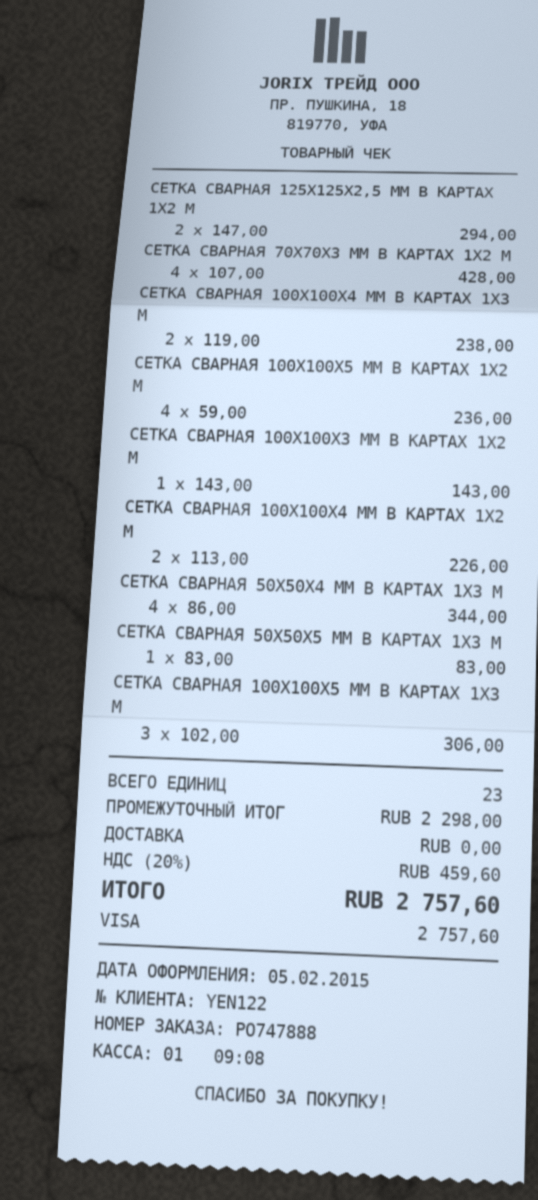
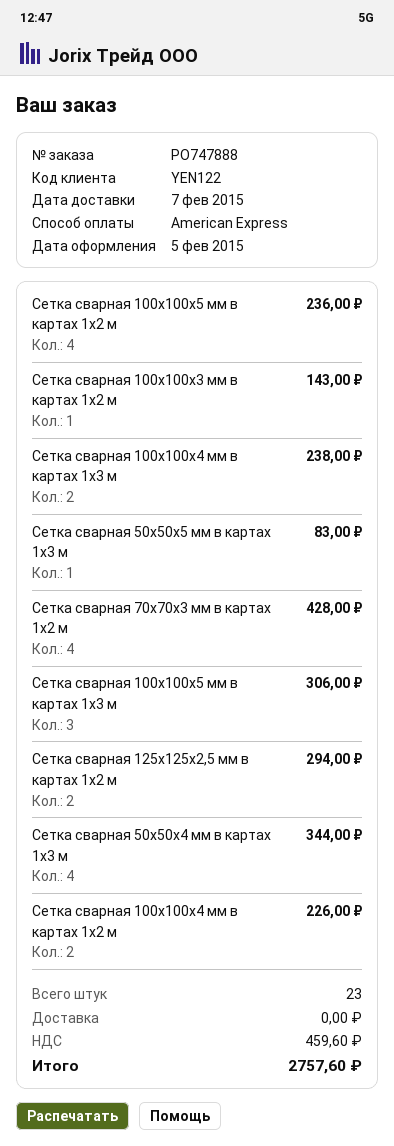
payment method: Visa -> American Express

